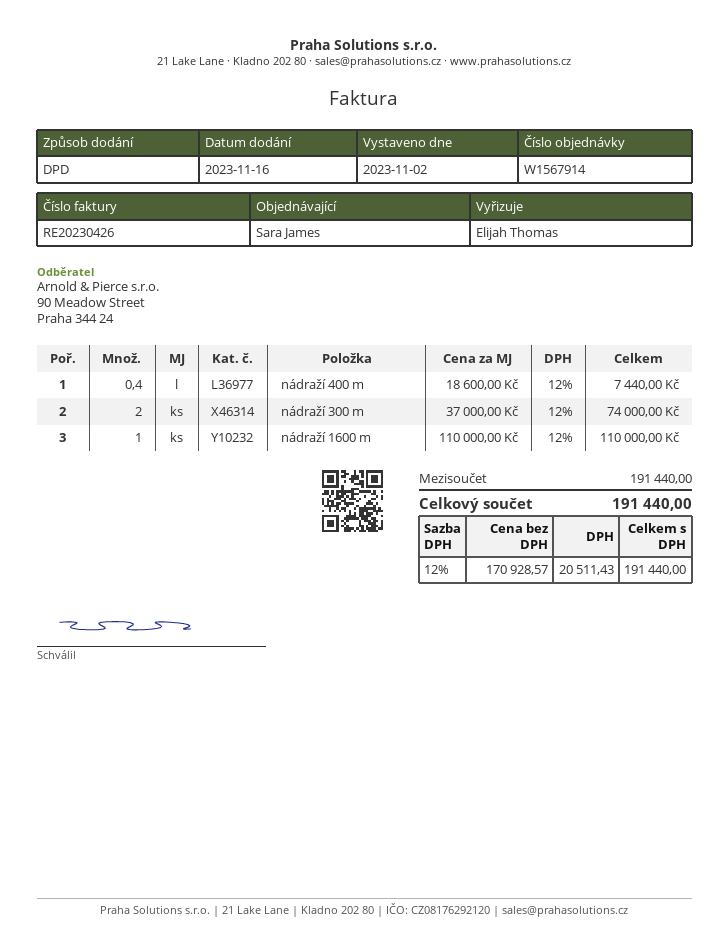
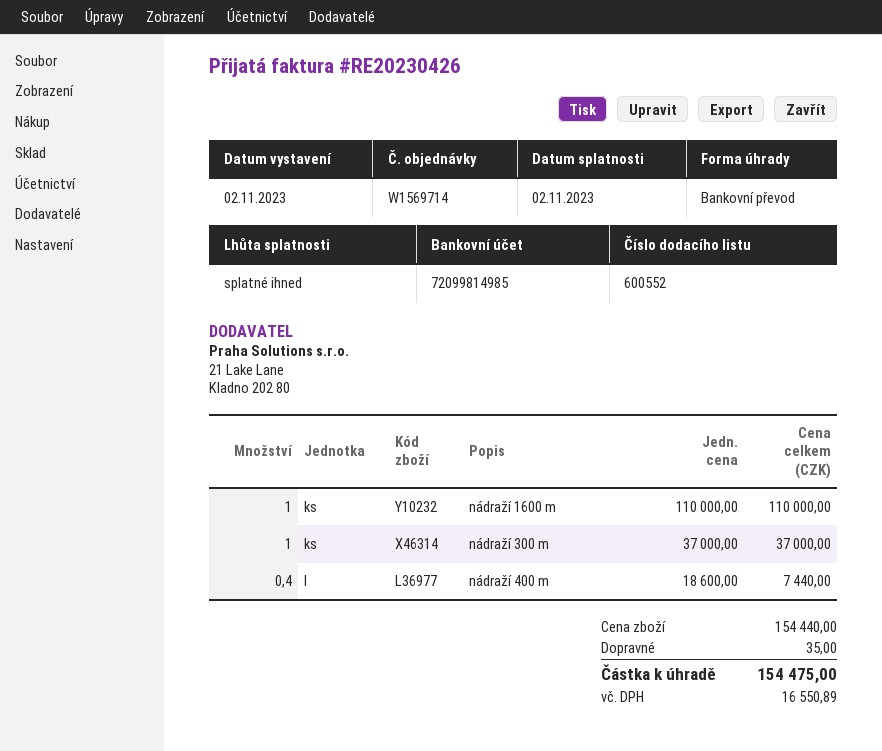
order number: W1567914 -> W1569714
nádraží 300 m: 2 x 37000.00 = 74000.00 -> 1 x 37000.00 = 37000.00
subtotal: 191440.00 -> 154440.00
shipping: none -> 35.00
tax: 20511.43 -> 16550.89
total: 191440.00 -> 154475.00

